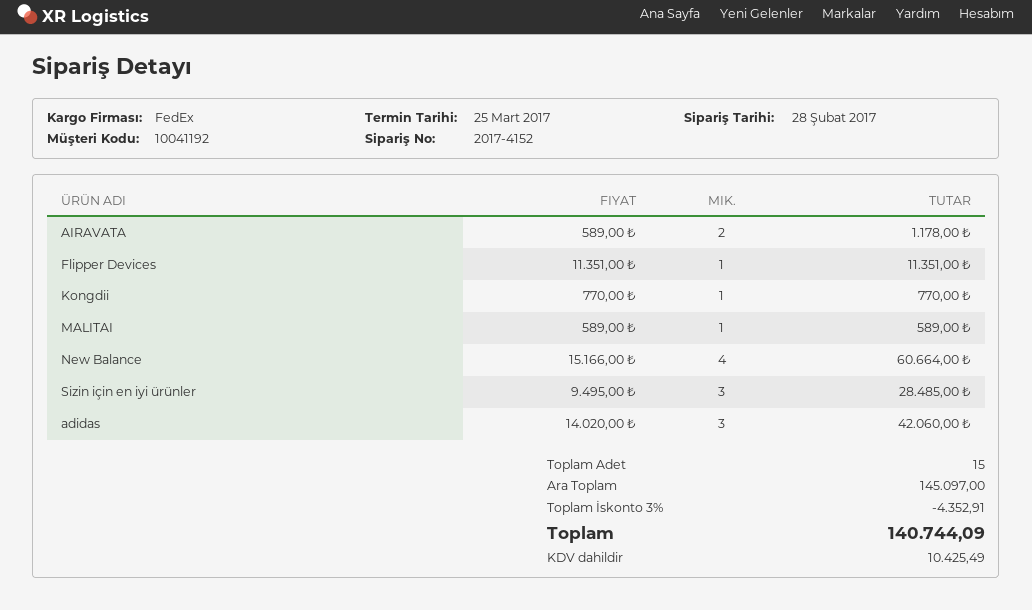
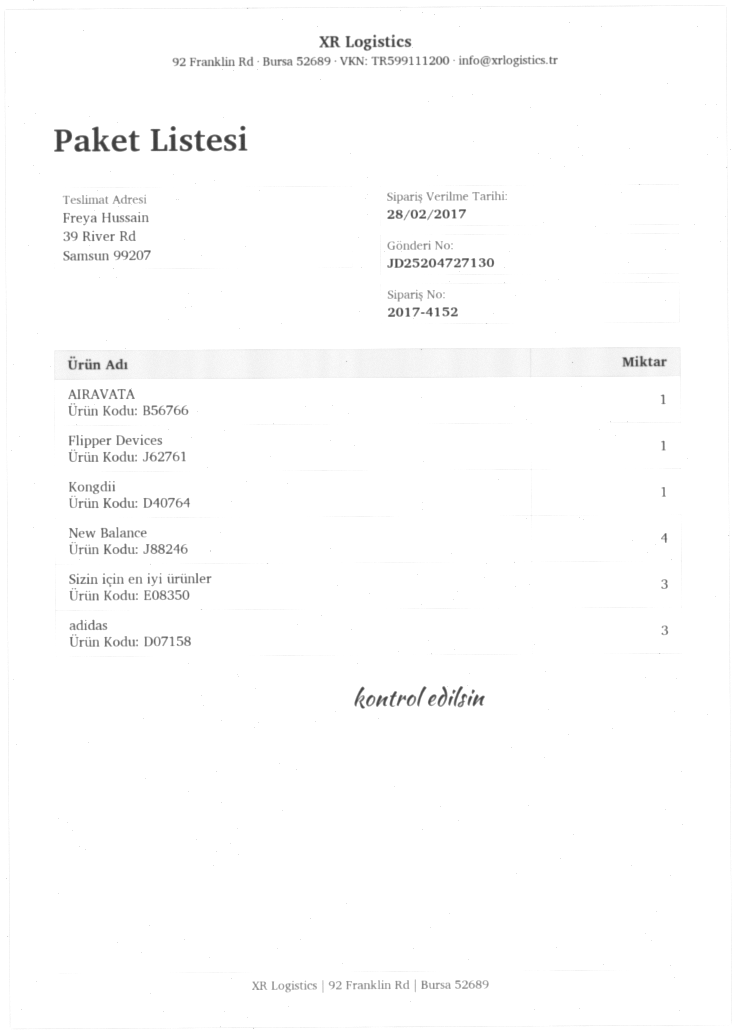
AIRAVATA: 2 -> 1
MALITAI: 1 -> none

